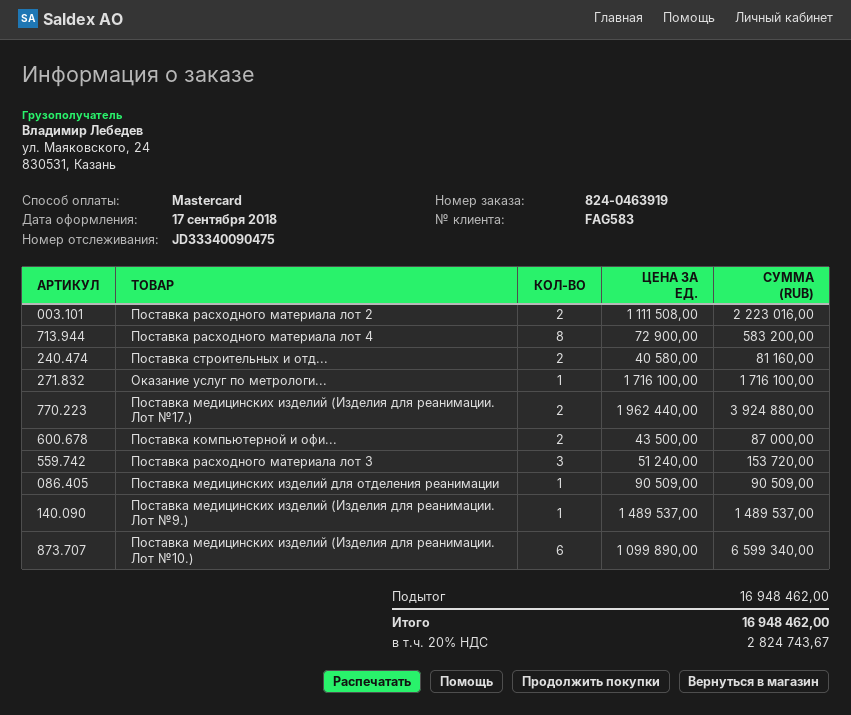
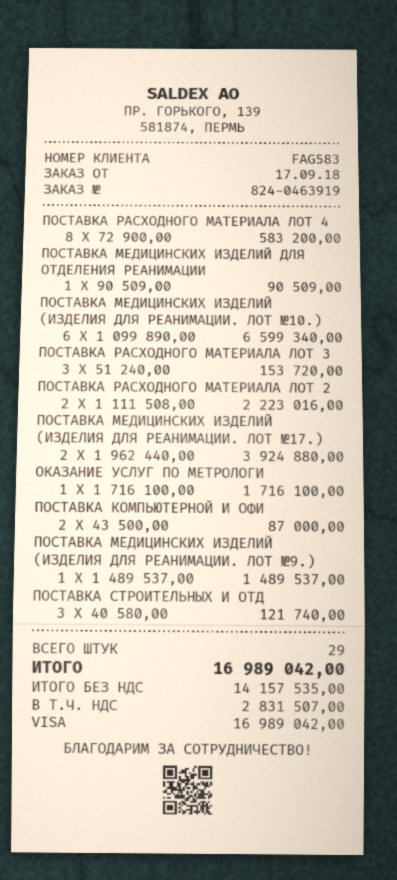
payment method: Mastercard -> Visa
Поставка строительных и отд...: 2 x 40580.00 = 81160.00 -> 3 x 40580.00 = 121740.00
tax: 2824743.67 -> 2831507.00
total: 16948462.00 -> 16989042.00

